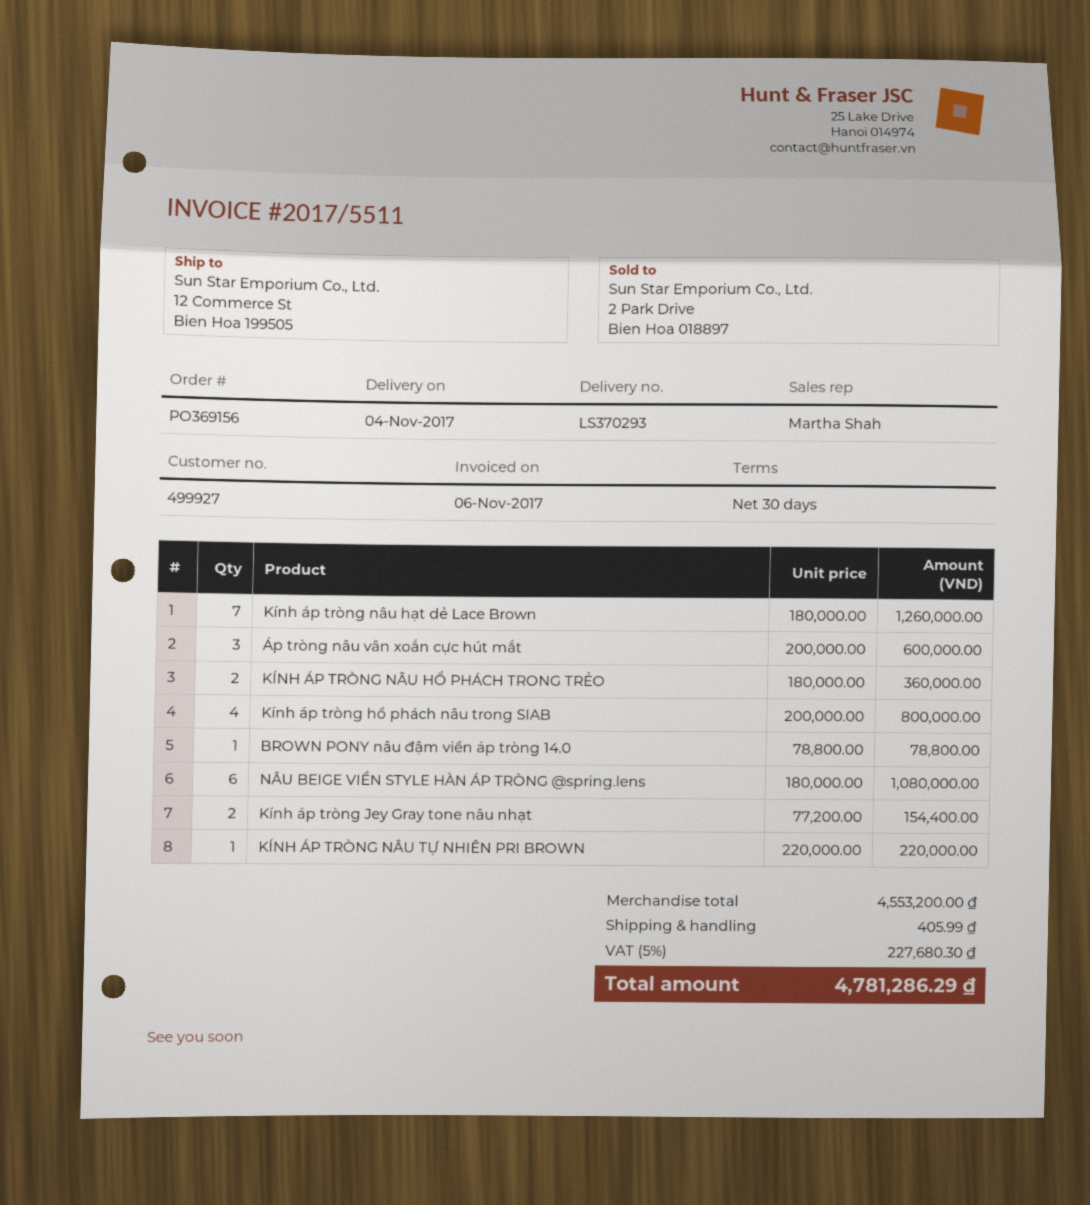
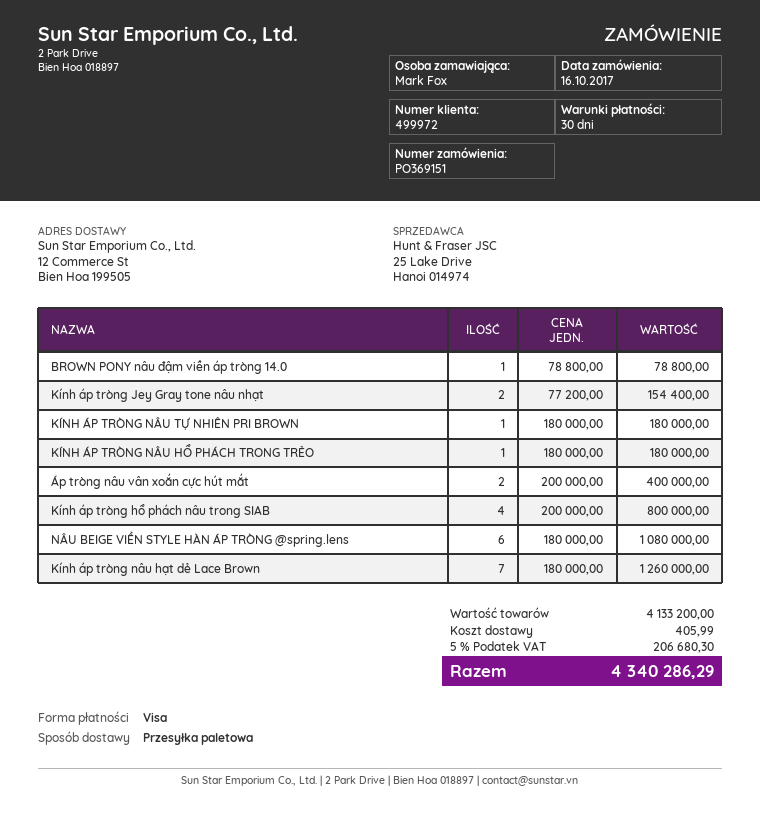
order number: PO369156 -> PO369151
customer number: 499927 -> 499972
Áp tròng nâu vân xoắn cực hút mắt: 3 x 200000.00 = 600000.00 -> 2 x 200000.00 = 400000.00
KÍNH ÁP TRÒNG NÂU HỔ PHÁCH TRONG TRẺO: 2 x 180000.00 = 360000.00 -> 1 x 180000.00 = 180000.00
KÍNH ÁP TRÒNG NÂU TỰ NHIÊN PRI BROWN: 1 x 220000.00 = 220000.00 -> 1 x 180000.00 = 180000.00
subtotal: 4553200.00 -> 4133200.00
tax: 5% = 227680.30 -> 5% = 206680.30
total: 4781286.29 -> 4340286.29

